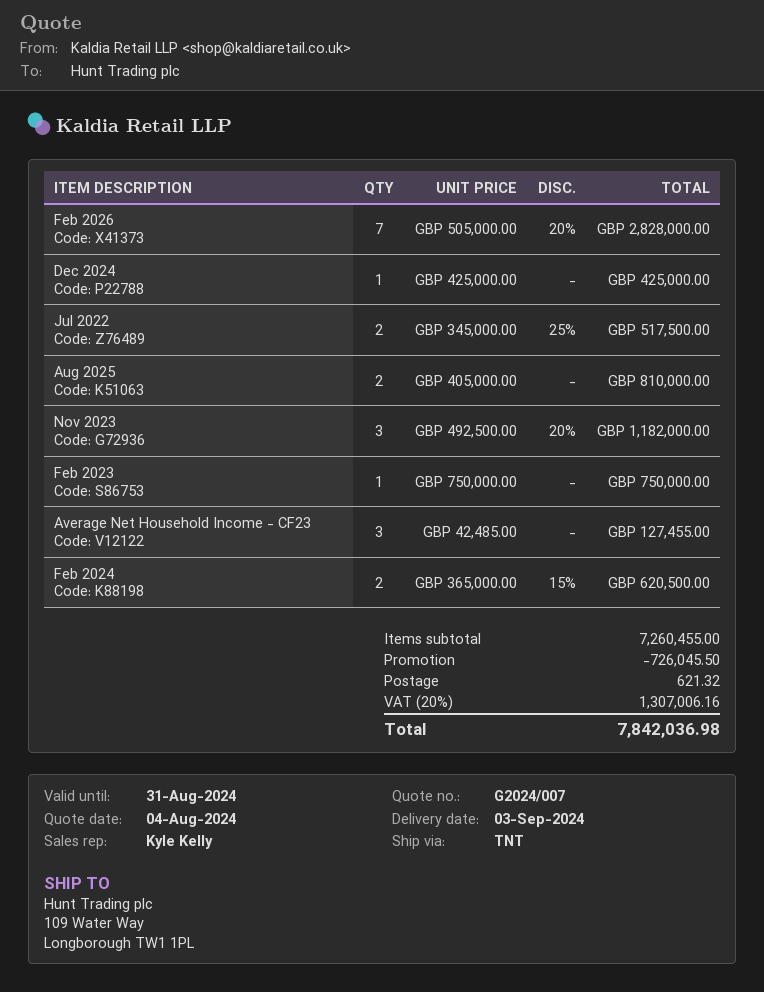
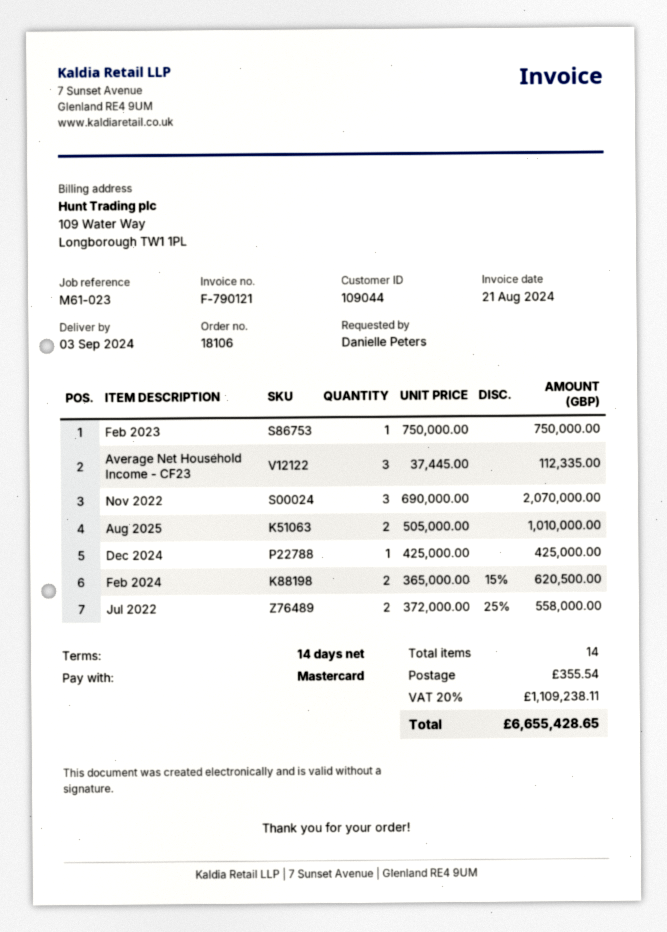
Feb 2026: 7 x 505000.00 - 20% = 2828000.00 -> none
Jul 2022: 2 x 345000.00 - 25% = 517500.00 -> 2 x 372000.00 - 25% = 558000.00
Aug 2025: 2 x 405000.00 = 810000.00 -> 2 x 505000.00 = 1010000.00
Nov 2023: 3 x 492500.00 - 20% = 1182000.00 -> none
Average Net Household Income - CF23: 3 x 42485.00 = 127455.00 -> 3 x 37445.00 = 112335.00
Nov 2022: none -> 3 x 690000.00 = 2070000.00
discount: 726045.50 -> none
shipping: 621.32 -> 355.54
tax: 20% = 1307006.16 -> 20% = 1109238.11
total: 7842036.98 -> 6655428.65

